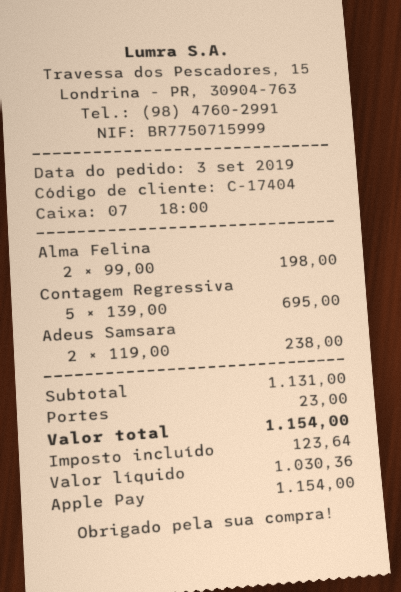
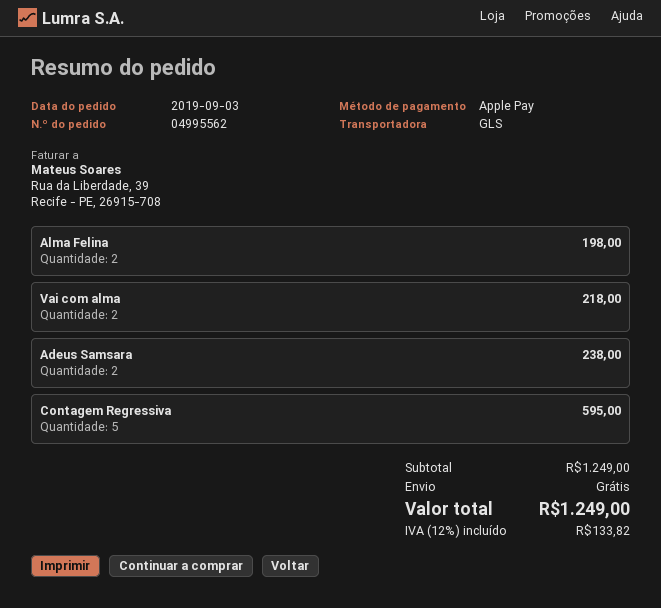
Contagem Regressiva: 5 for 695.00 -> 5 for 595.00
Vai com alma: none -> 2 for 218.00
subtotal: 1131.00 -> 1249.00
shipping: 23.00 -> 0.00
tax: 123.64 -> 133.82
total: 1154.00 -> 1249.00

